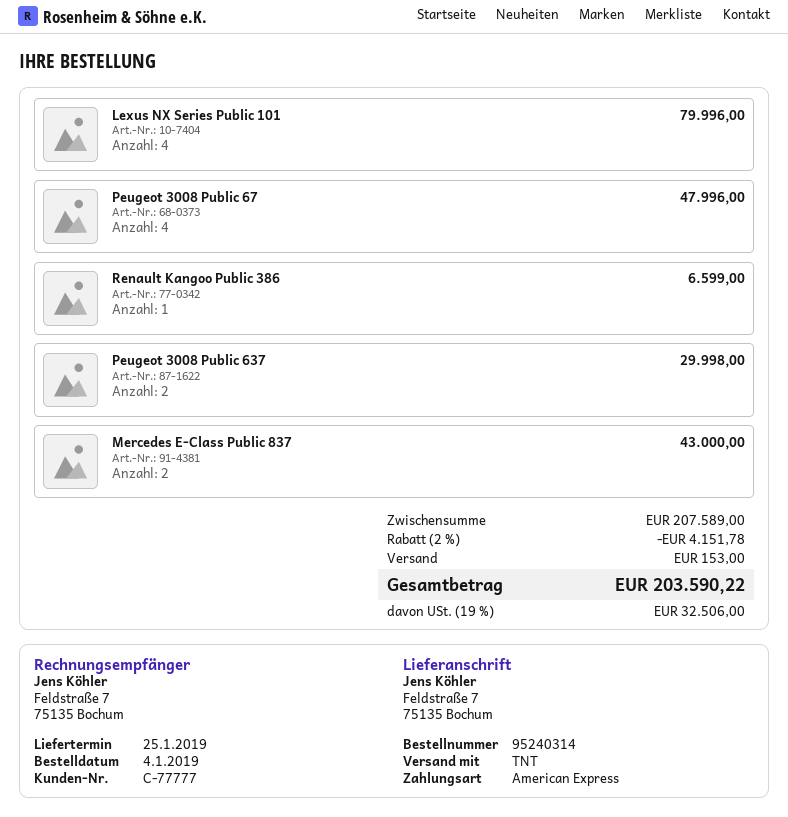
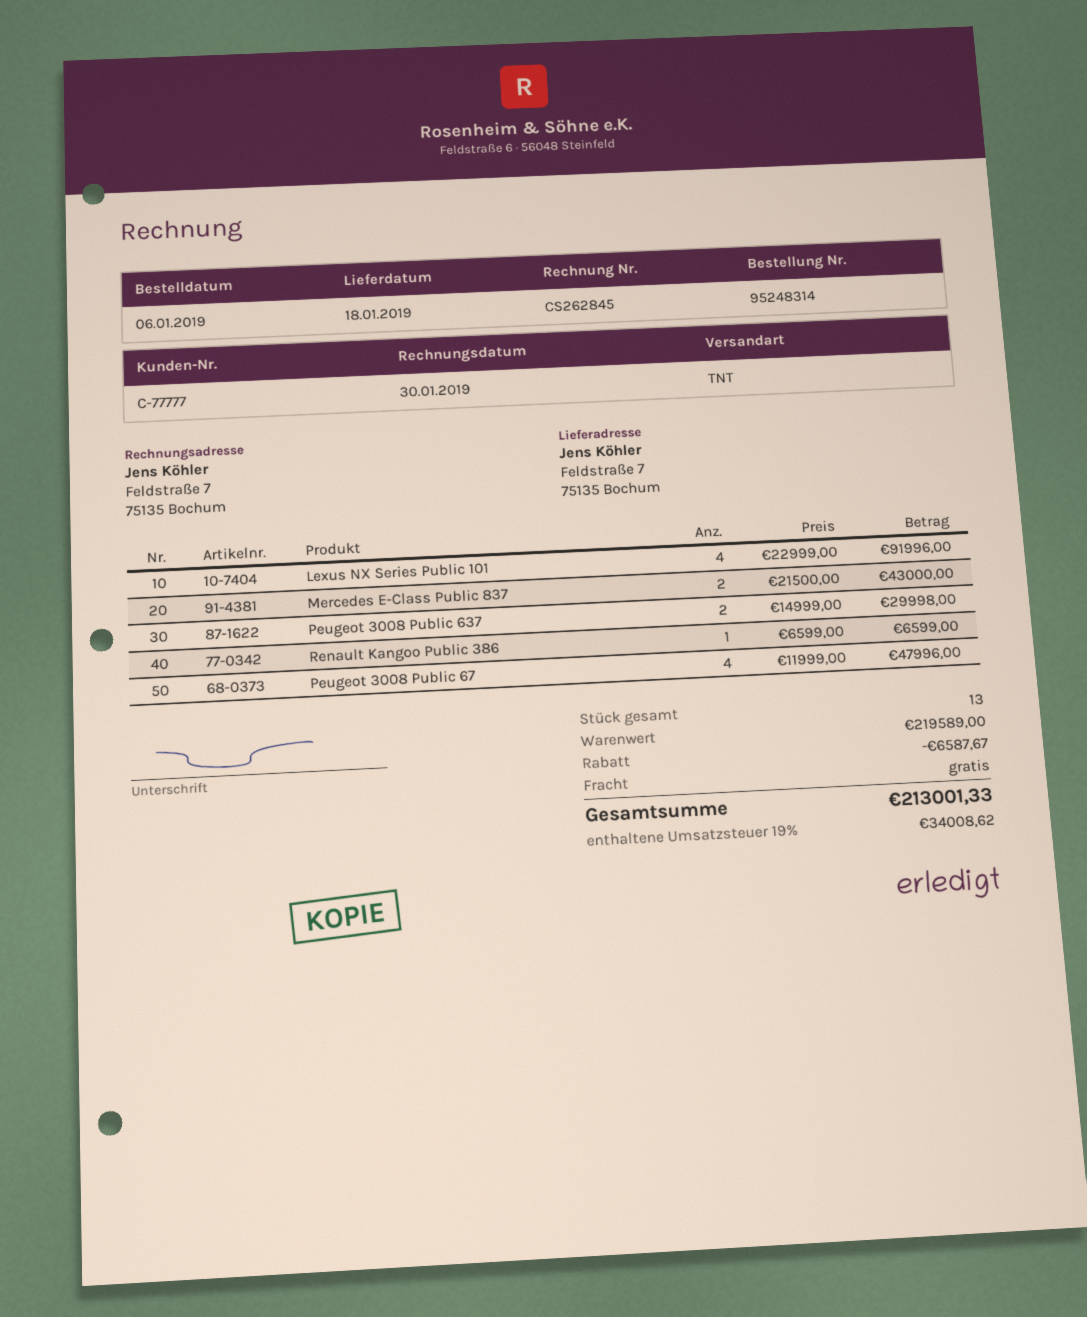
order number: 95240314 -> 95248314
order date: 2019-01-04 -> 2019-01-06
delivery date: 2019-01-25 -> 2019-01-18
Lexus NX Series Public 101: 4 for 79996.00 -> 4 for 91996.00
subtotal: 207589.00 -> 219589.00
discount: 4151.78 -> 6587.67
shipping: 153.00 -> 0.00
tax: 19% = 32506.00 -> 19% = 34008.62
total: 203590.22 -> 213001.33

